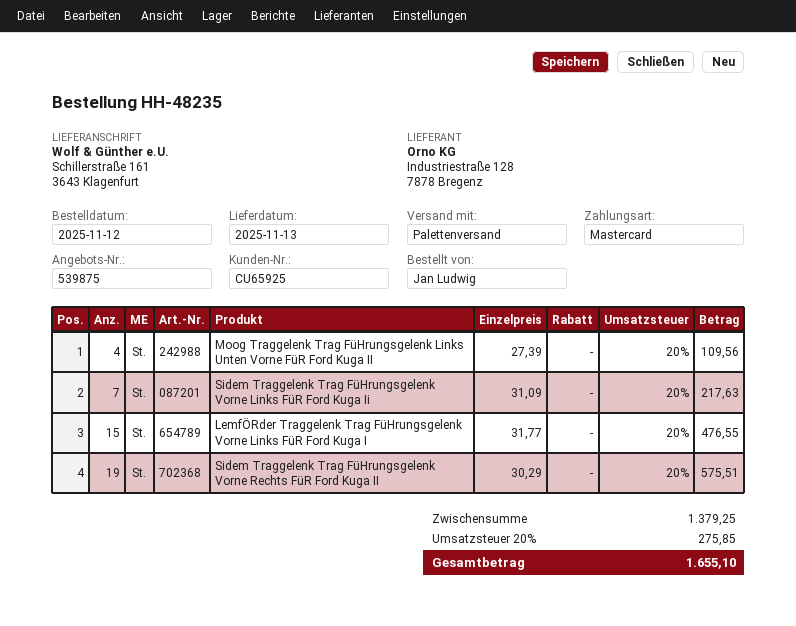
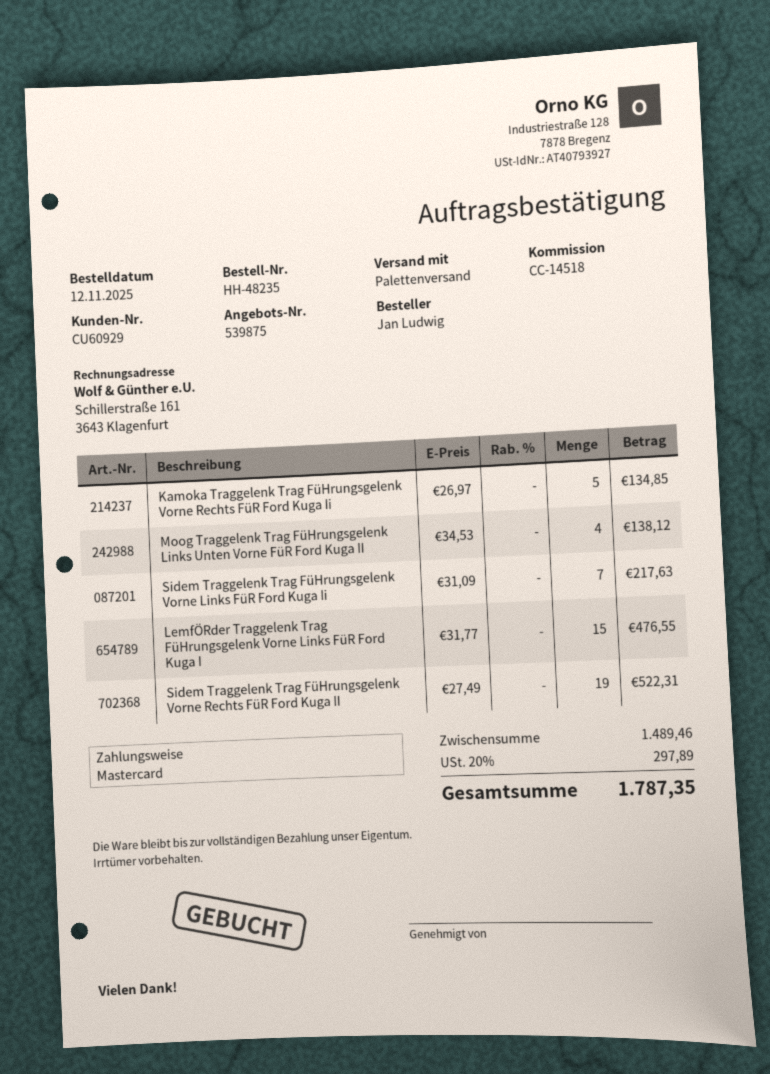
customer number: CU65925 -> CU60929
Moog Traggelenk Trag FüHrungsgelenk Links Unten Vorne FüR Ford Kuga II: 4 x 27.39 = 109.56 -> 4 x 34.53 = 138.12
Sidem Traggelenk Trag FüHrungsgelenk Vorne Rechts FüR Ford Kuga II: 19 x 30.29 = 575.51 -> 19 x 27.49 = 522.31
Kamoka Traggelenk Trag FüHrungsgelenk Vorne Rechts FüR Ford Kuga Ii: none -> 5 x 26.97 = 134.85
subtotal: 1379.25 -> 1489.46
tax: 20% = 275.85 -> 20% = 297.89
total: 1655.10 -> 1787.35

